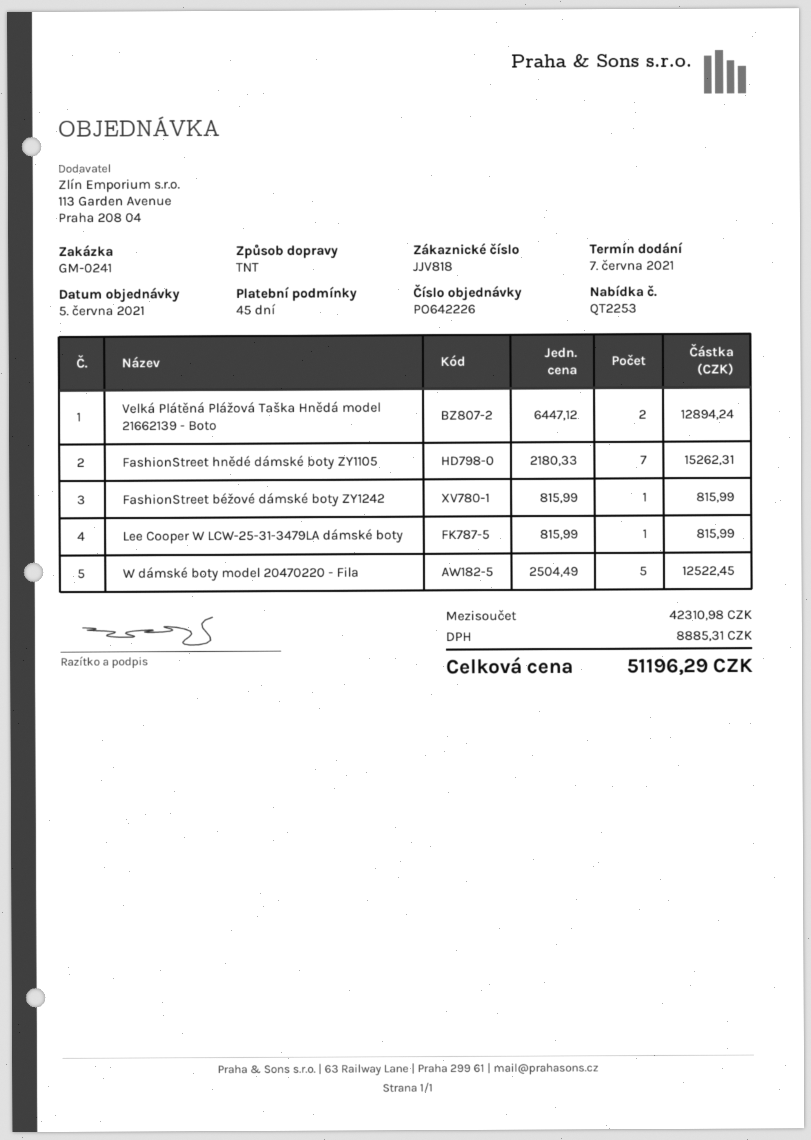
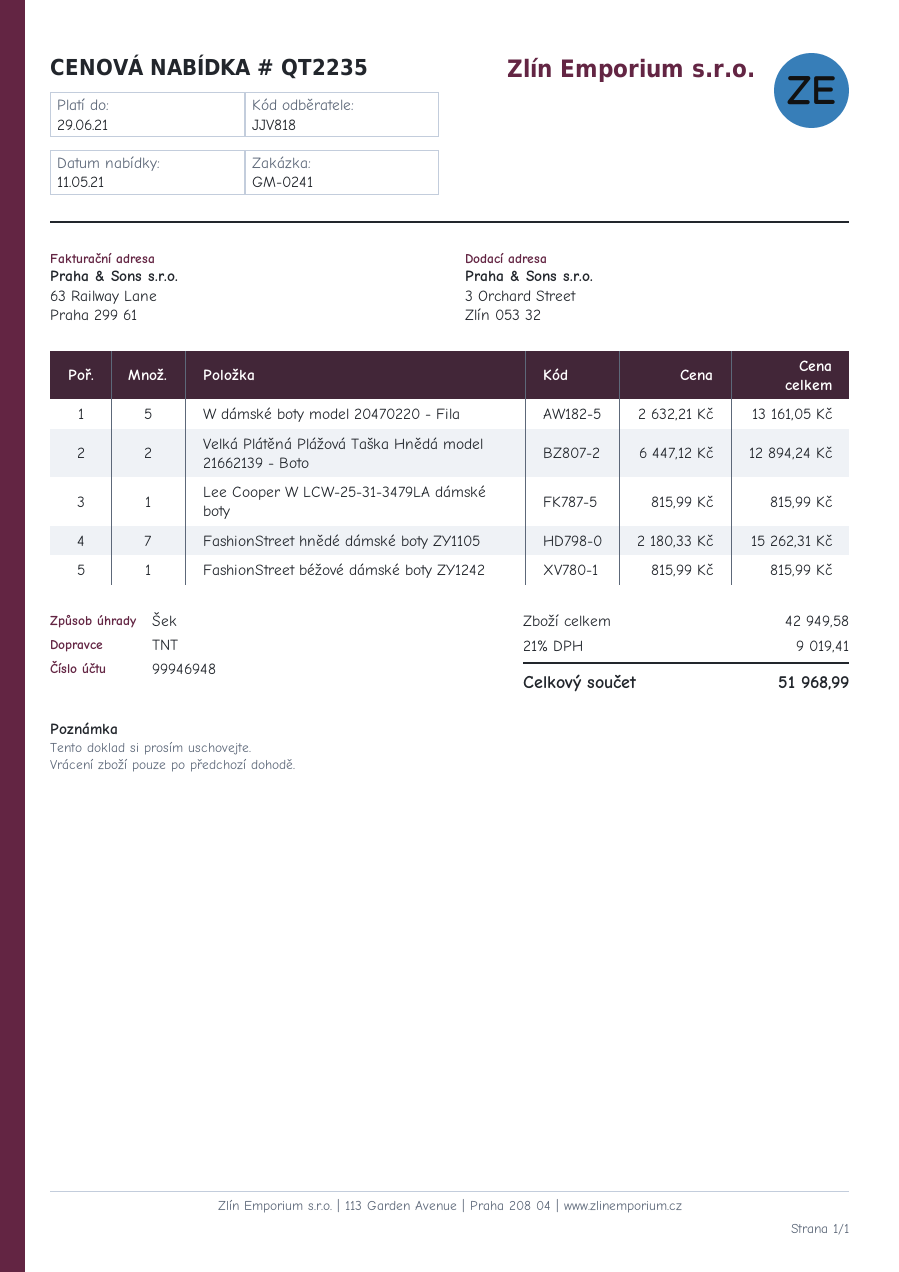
quote number: QT2253 -> QT2235
W dámské boty model 20470220 - Fila: 5 x 2504.49 = 12522.45 -> 5 x 2632.21 = 13161.05
subtotal: 42310.98 -> 42949.58
tax: 8885.31 -> 9019.41
total: 51196.29 -> 51968.99

